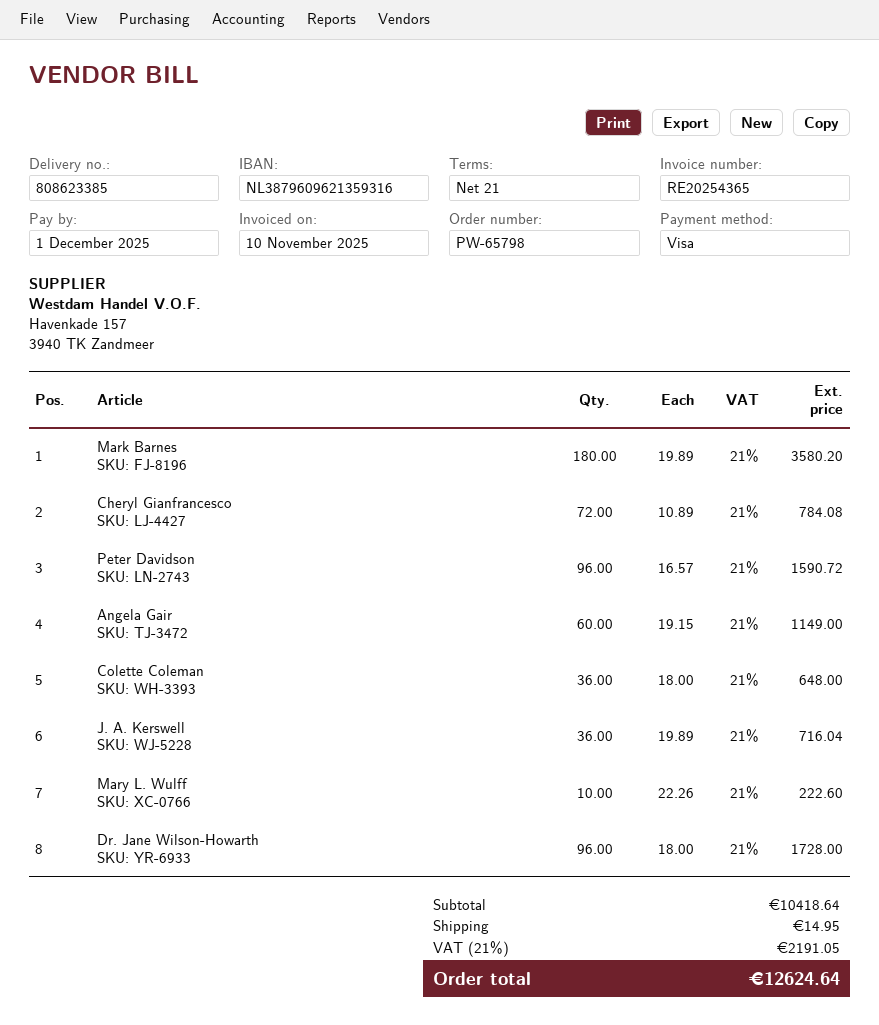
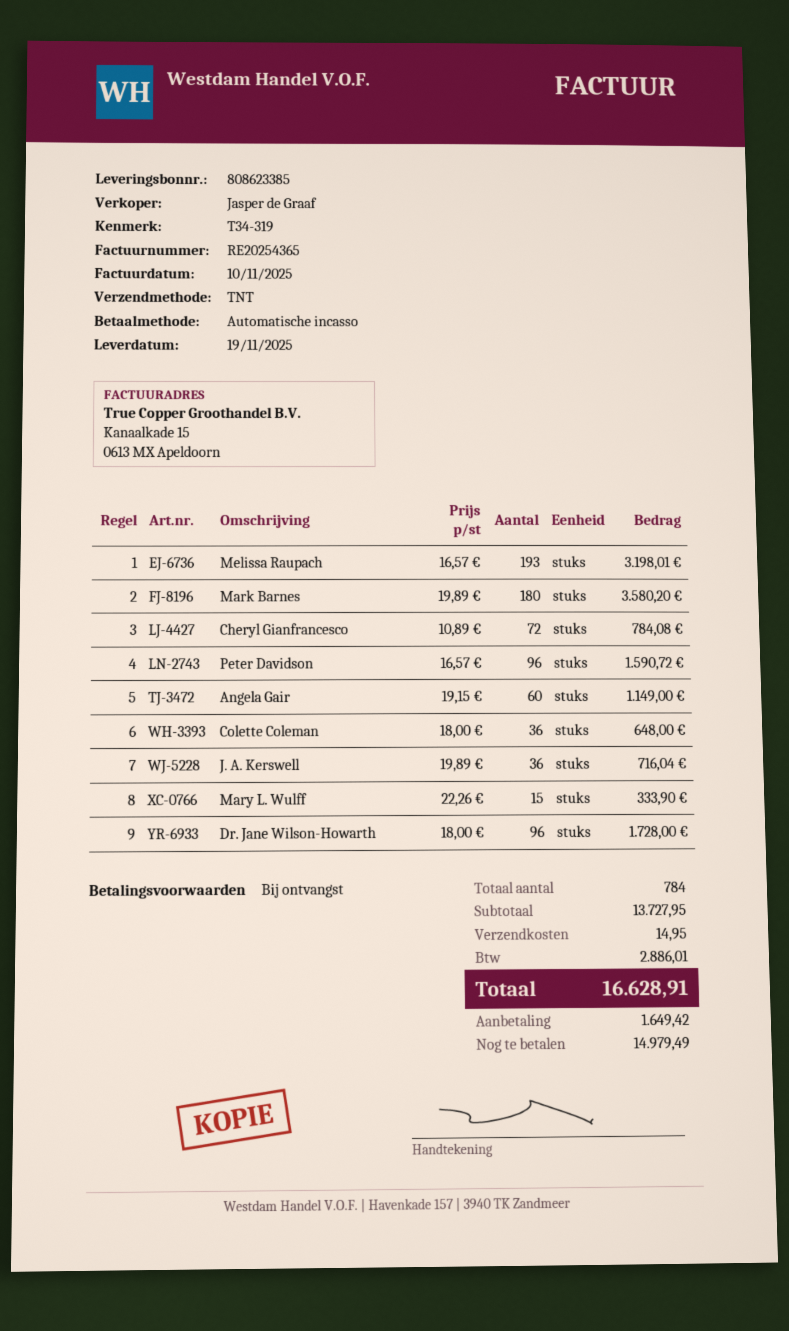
payment terms: 21 days -> on receipt
payment method: Visa -> direct debit
Mary L. Wulff: 10 x 22.26 = 222.60 -> 15 x 22.26 = 333.90
Melissa Raupach: none -> 193 x 16.57 = 3198.01
subtotal: 10418.64 -> 13727.95
tax: 2191.05 -> 2886.01
total: 12624.64 -> 16628.91

